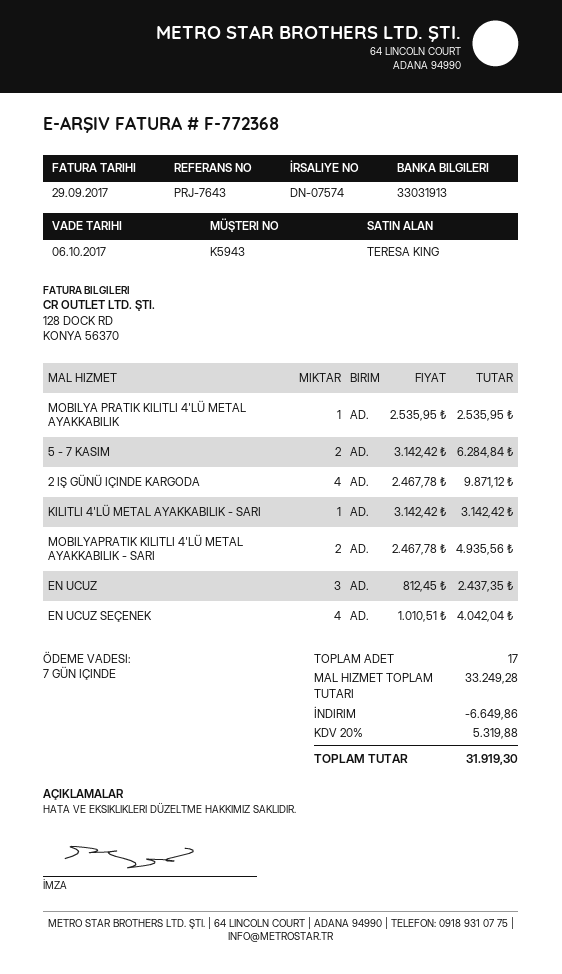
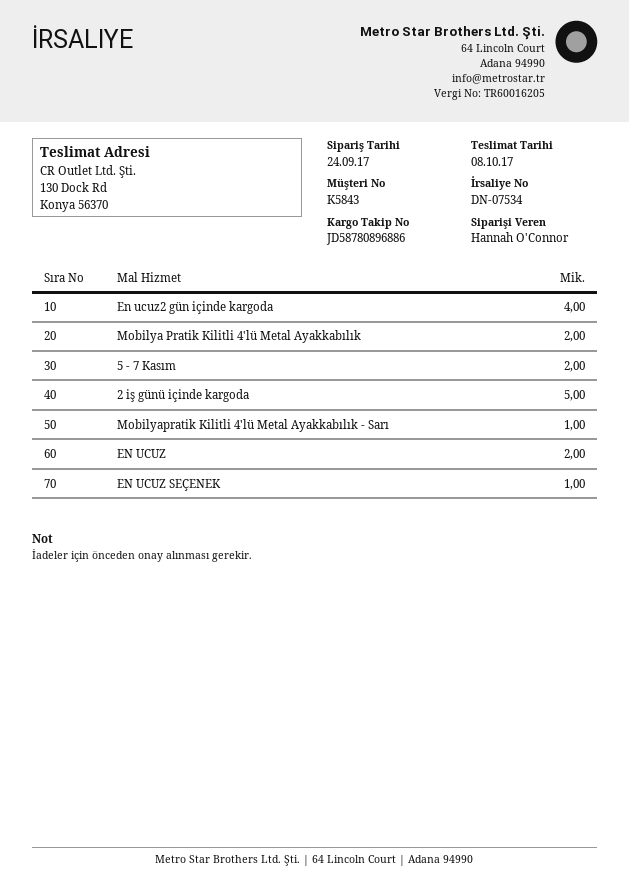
delivery note number: DN-07574 -> DN-07534
customer number: K5943 -> K5843
ordered by: TERESA KING -> Hannah O'Connor
MOBILYA PRATIK KILITLI 4'LÜ METAL AYAKKABILIK: 1 -> 2
2 IŞ GÜNÜ IÇINDE KARGODA: 4 -> 5
KILITLI 4'LÜ METAL AYAKKABILIK - SARI: 1 -> none
MOBILYAPRATIK KILITLI 4'LÜ METAL AYAKKABILIK - SARI: 2 -> 1
EN UCUZ: 3 -> 2
EN UCUZ SEÇENEK: 4 -> 1
En ucuz2 gün içinde kargoda: none -> 4

